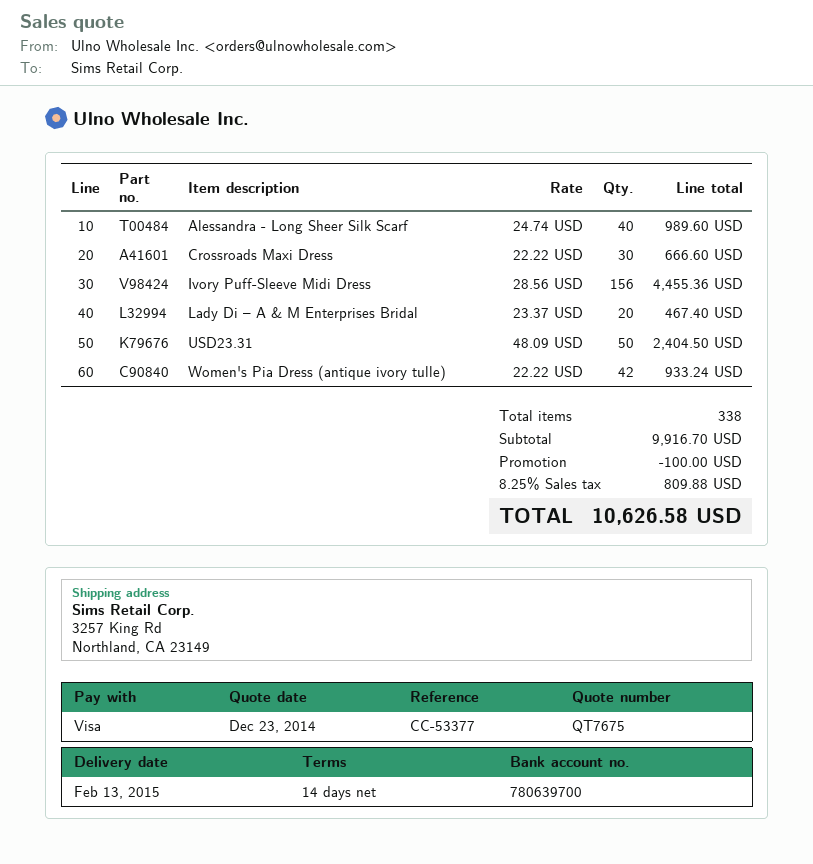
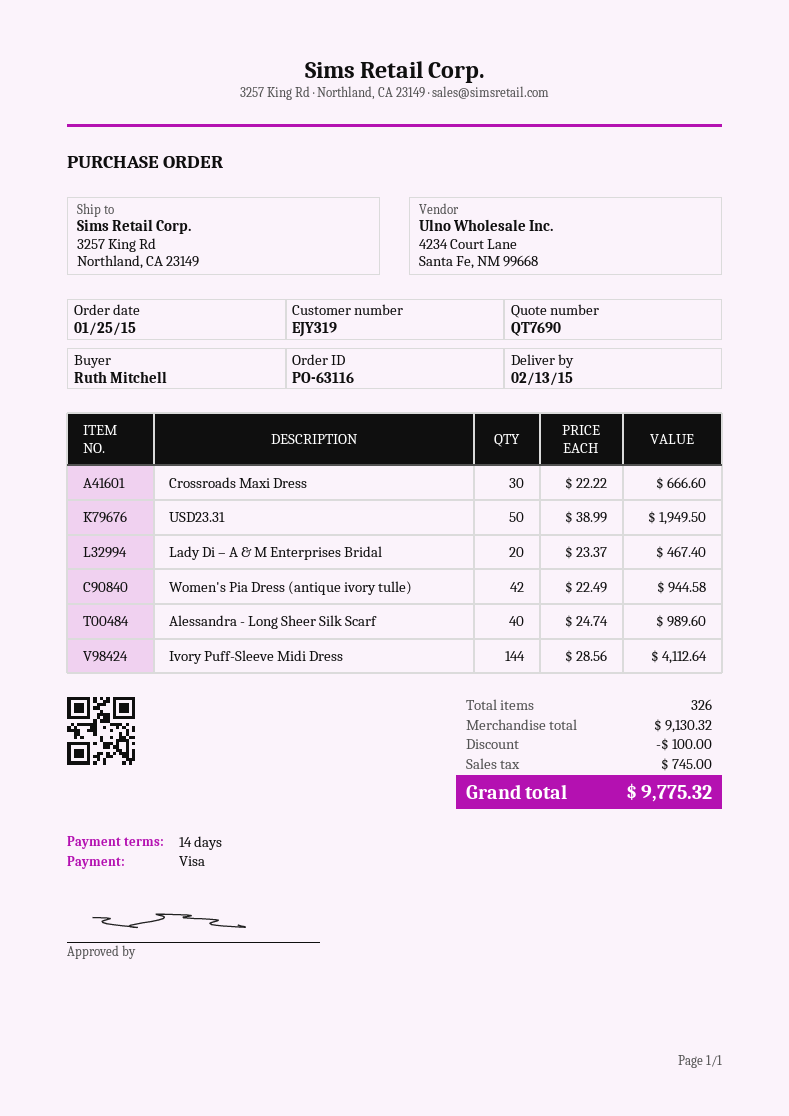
quote number: QT7675 -> QT7690
Ivory Puff-Sleeve Midi Dress: 156 x 28.56 = 4455.36 -> 144 x 28.56 = 4112.64
USD23.31: 50 x 48.09 = 2404.50 -> 50 x 38.99 = 1949.50
Women's Pia Dress (antique ivory tulle): 42 x 22.22 = 933.24 -> 42 x 22.49 = 944.58
total quantity: 338 -> 326
subtotal: 9916.70 -> 9130.32
tax: 809.88 -> 745.00
total: 10626.58 -> 9775.32

